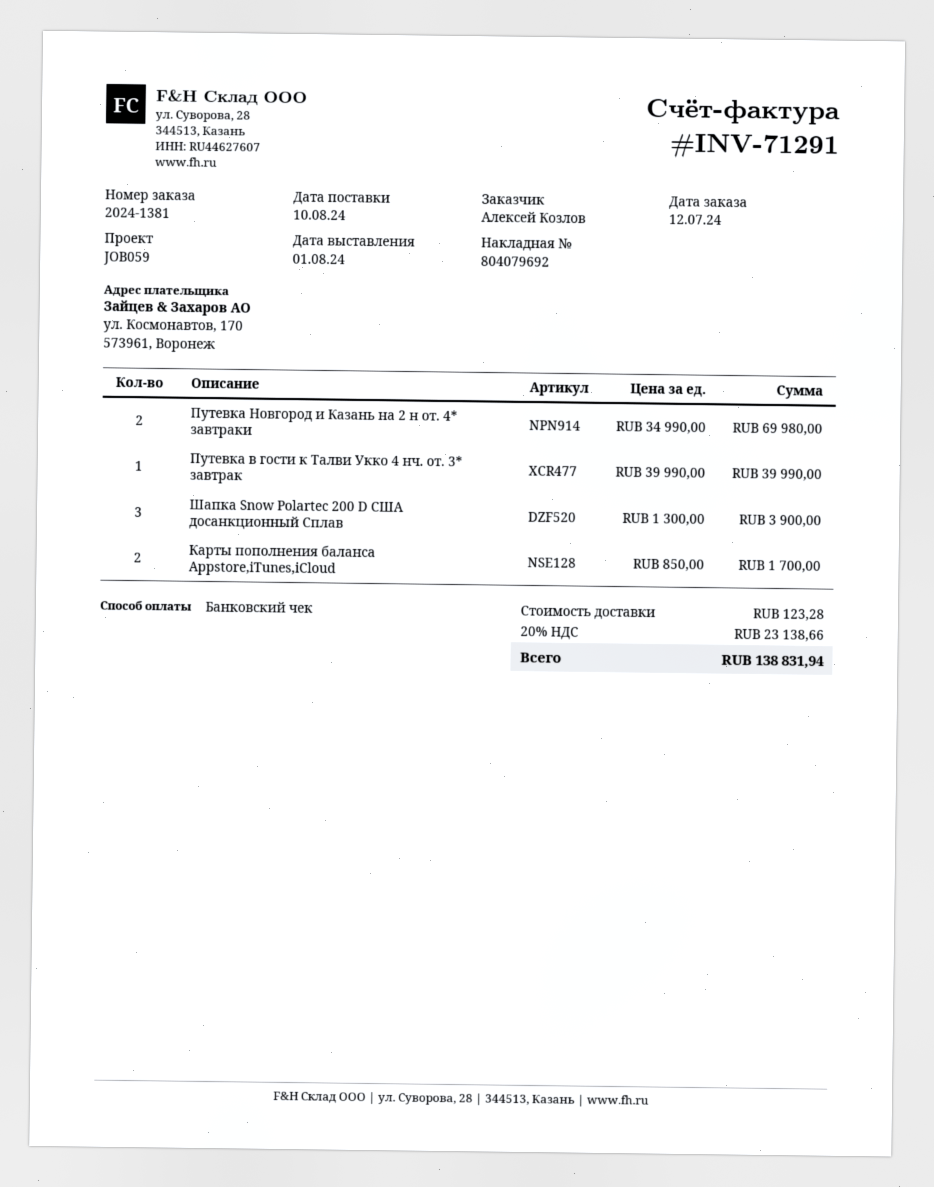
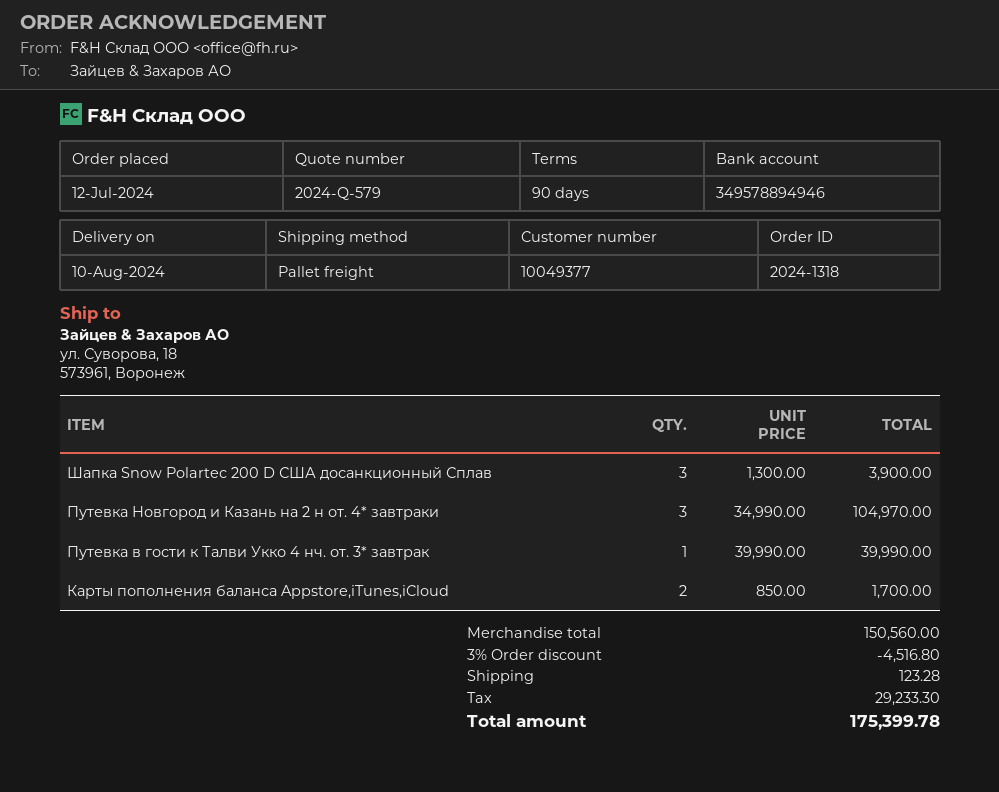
order number: 2024-1381 -> 2024-1318
Путевка Новгород и Казань на 2 н от. 4* завтраки: 2 x 34990.00 = 69980.00 -> 3 x 34990.00 = 104970.00
discount: none -> 3% = 4516.80
tax: 23138.66 -> 29233.30
total: 138831.94 -> 175399.78

